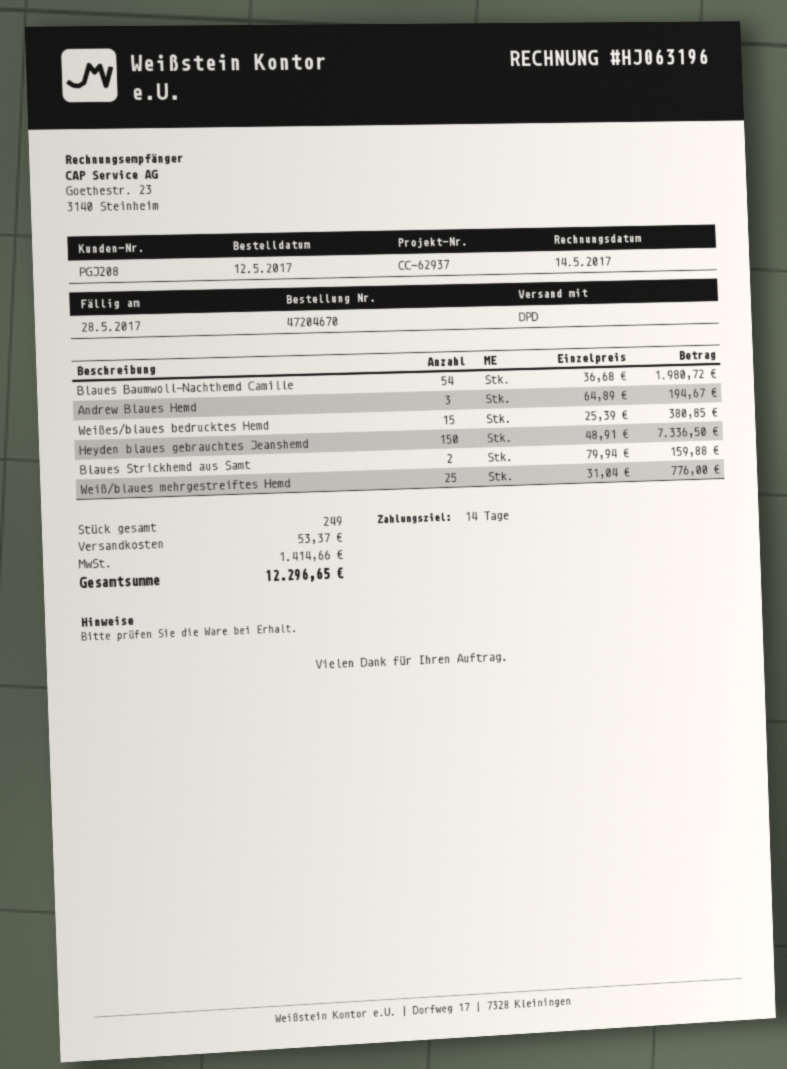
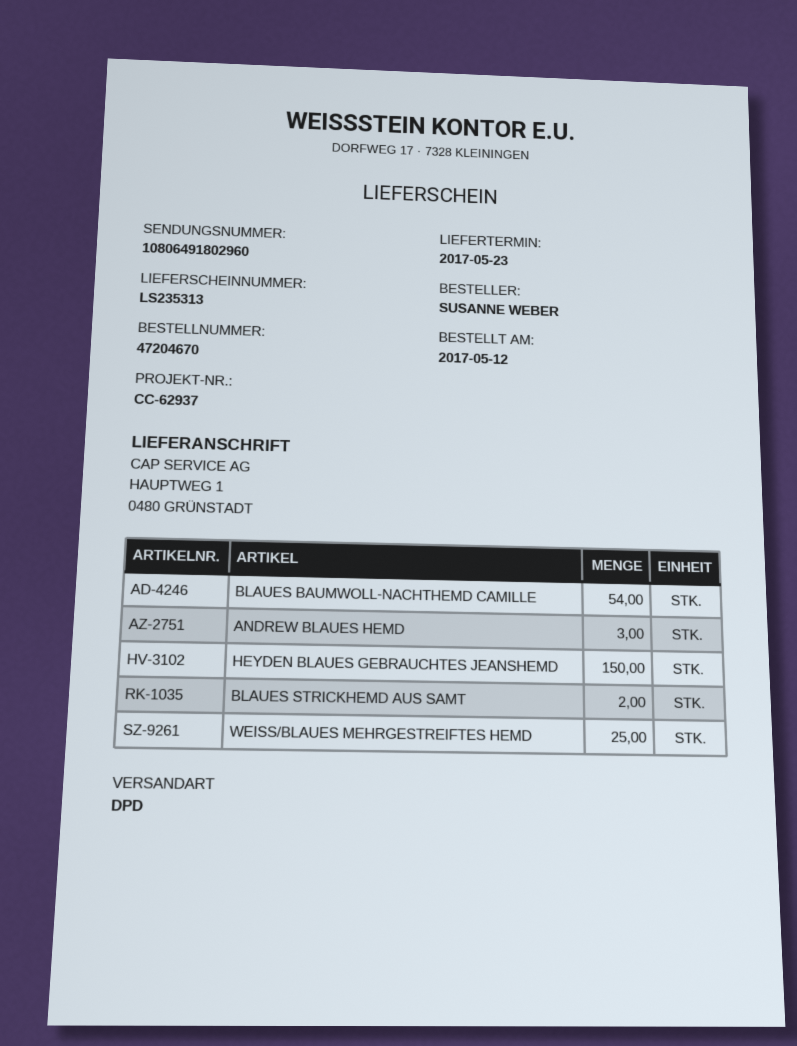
Weißes/blaues bedrucktes Hemd: 15 -> none

